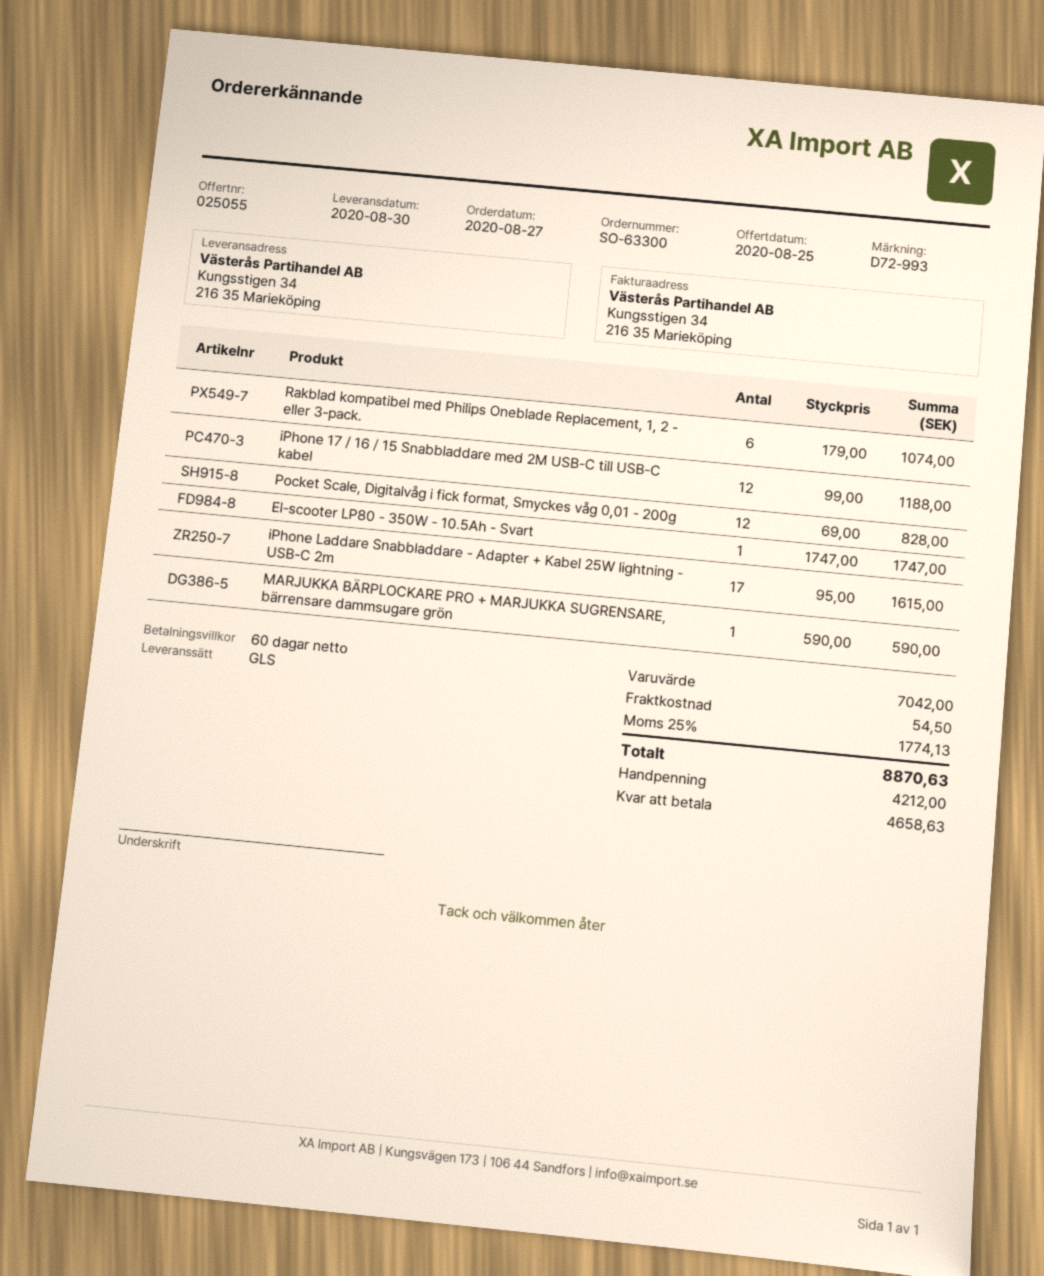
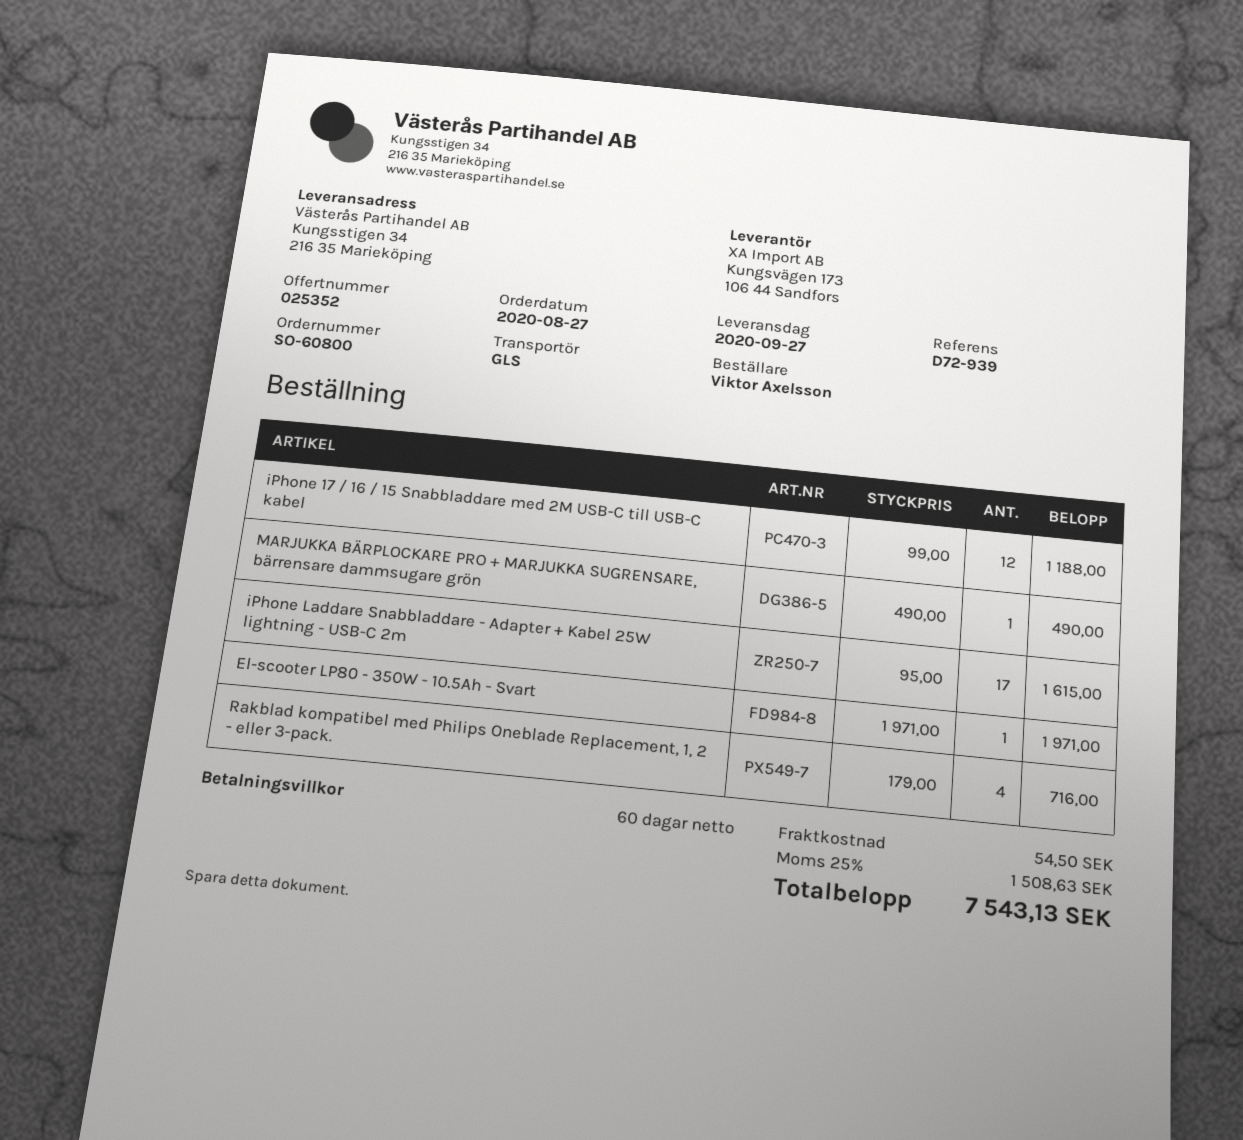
quote number: 025055 -> 025352
order number: SO-63300 -> SO-60800
delivery date: 2020-08-30 -> 2020-09-27
reference: D72-993 -> D72-939
Rakblad kompatibel med Philips Oneblade Replacement, 1, 2 - eller 3-pack.: 6 x 179.00 = 1074.00 -> 4 x 179.00 = 716.00
Pocket Scale, Digitalvåg i fick format, Smyckes våg 0,01 - 200g: 12 x 69.00 = 828.00 -> none
El-scooter LP80 - 350W - 10.5Ah - Svart: 1 x 1747.00 = 1747.00 -> 1 x 1971.00 = 1971.00
MARJUKKA BÄRPLOCKARE PRO + MARJUKKA SUGRENSARE, bärrensare dammsugare grön: 1 x 590.00 = 590.00 -> 1 x 490.00 = 490.00
tax: 25% = 1774.13 -> 25% = 1508.63
total: 8870.63 -> 7543.13

